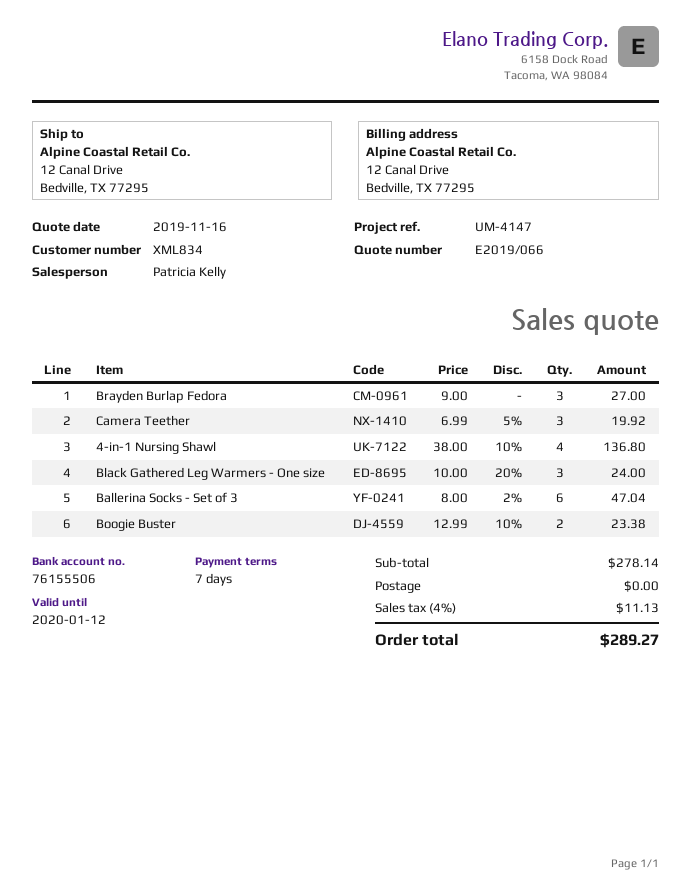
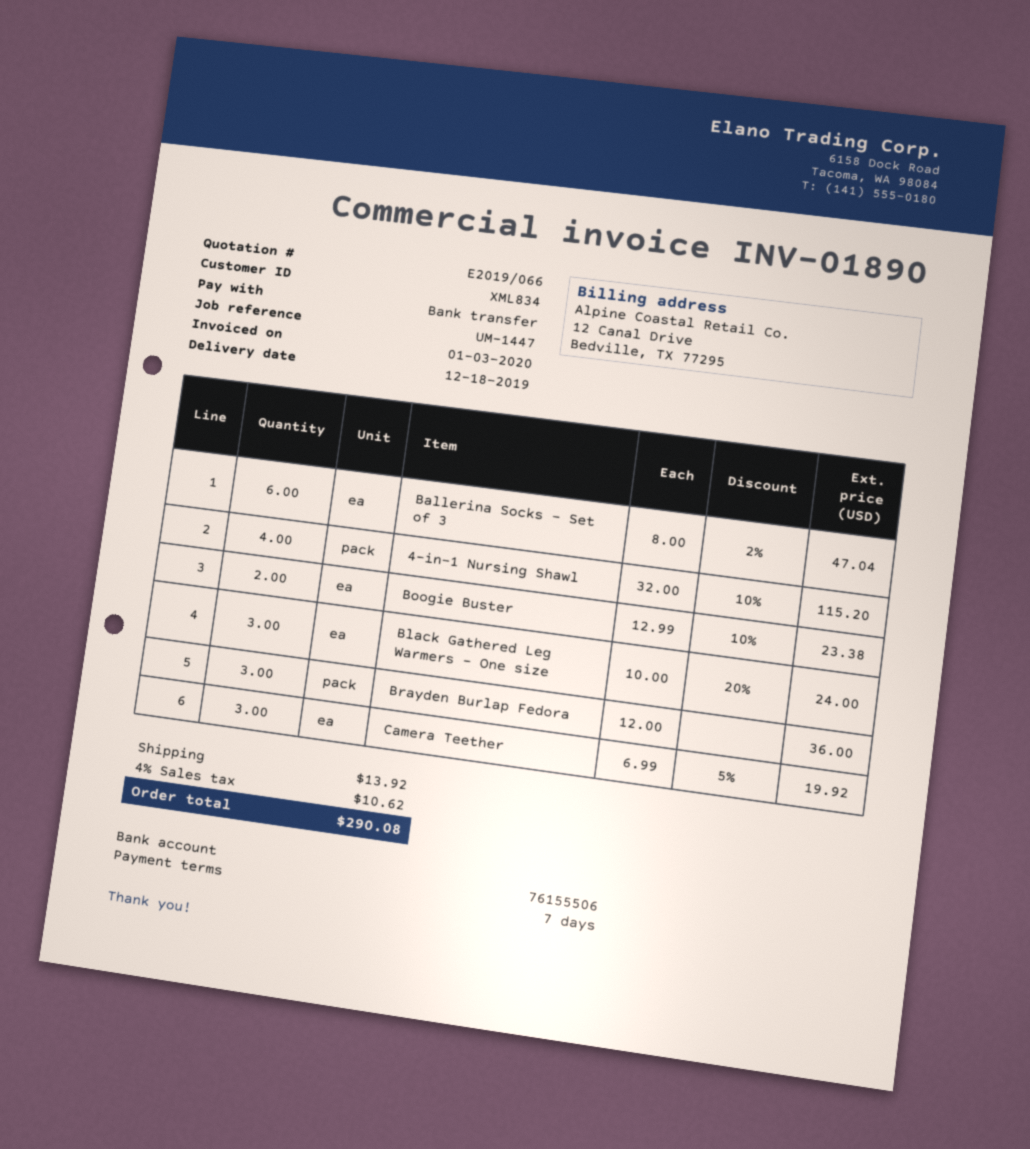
reference: UM-4147 -> UM-1447
Brayden Burlap Fedora: 3 x 9.00 = 27.00 -> 3 x 12.00 = 36.00
4-in-1 Nursing Shawl: 4 x 38.00 - 10% = 136.80 -> 4 x 32.00 - 10% = 115.20
shipping: 0.00 -> 13.92
tax: 4% = 11.13 -> 4% = 10.62
total: 289.27 -> 290.08

